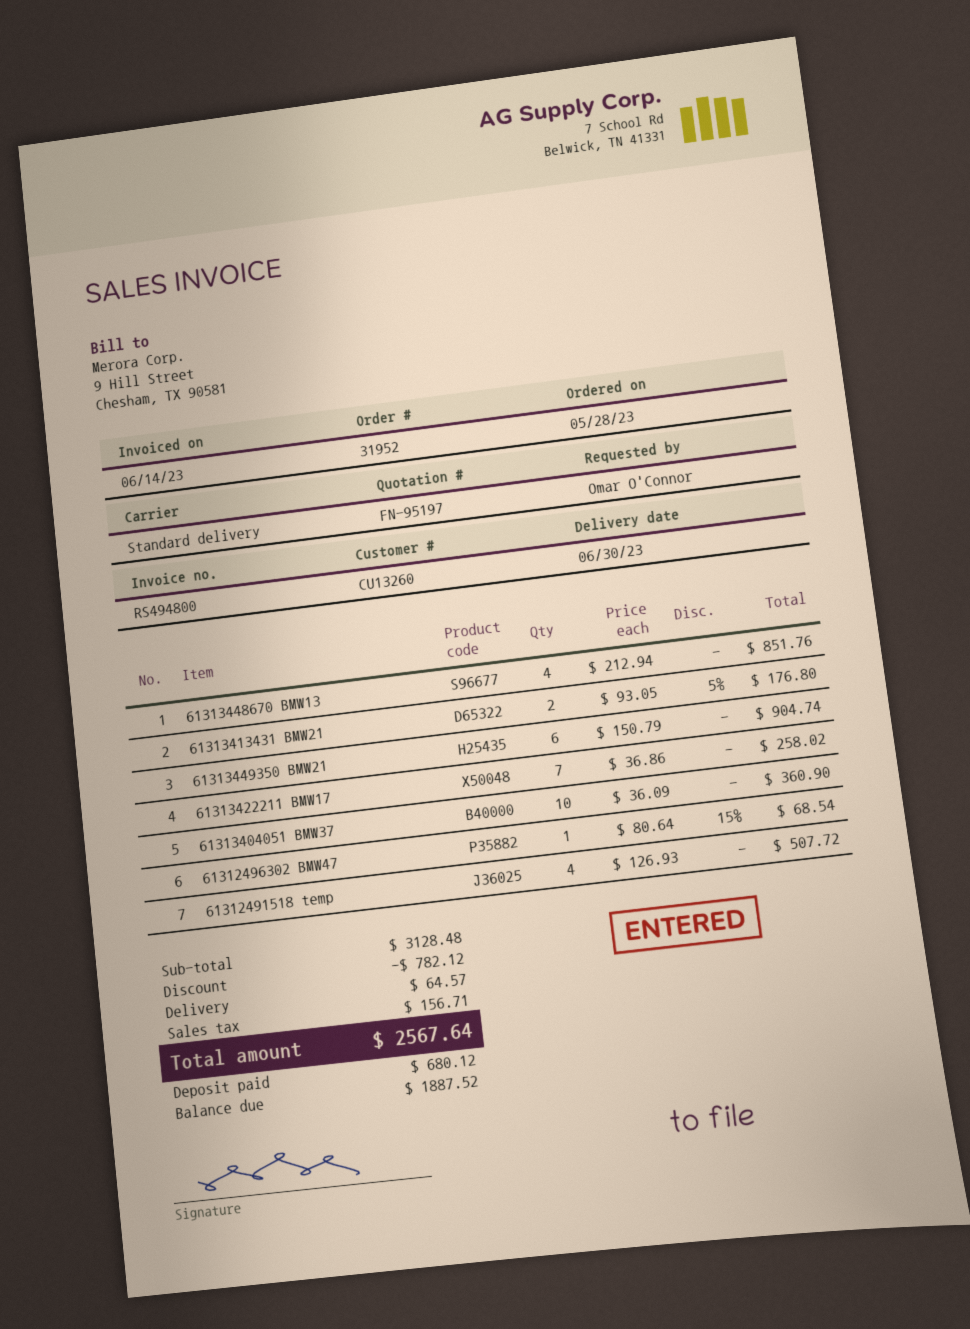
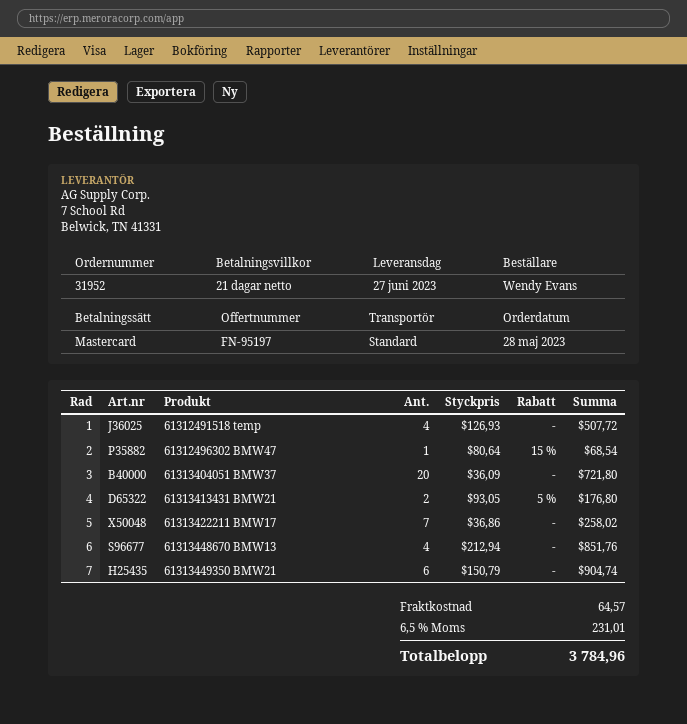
delivery date: 2023-06-30 -> 2023-06-27
ordered by: Omar O'Connor -> Wendy Evans
61313404051 BMW37: 10 x 36.09 = 360.90 -> 20 x 36.09 = 721.80
discount: 782.12 -> none
tax: 156.71 -> 231.01
total: 2567.64 -> 3784.96

